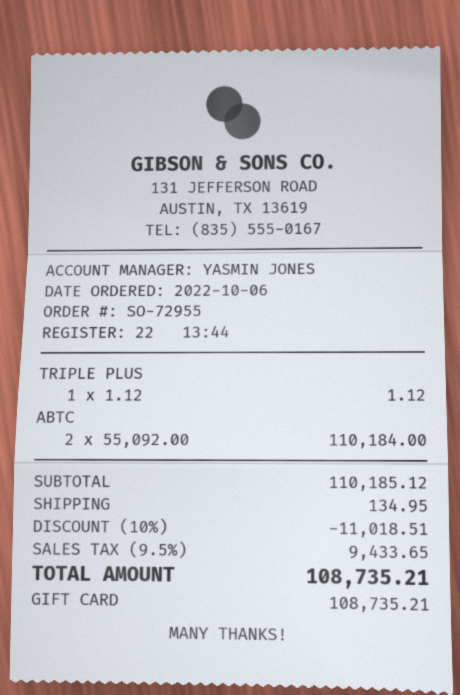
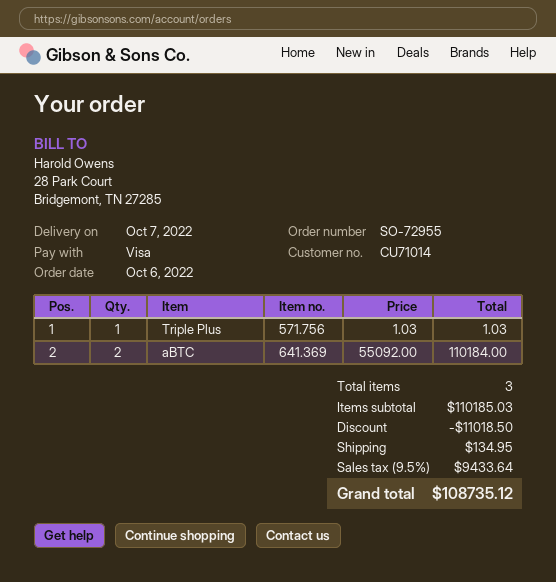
payment method: gift card -> Visa
TRIPLE PLUS: 1 x 1.12 = 1.12 -> 1 x 1.03 = 1.03
subtotal: 110185.12 -> 110185.03
discount: 11018.51 -> 11018.50
tax: 9.5% = 9433.65 -> 9.5% = 9433.64
total: 108735.21 -> 108735.12

